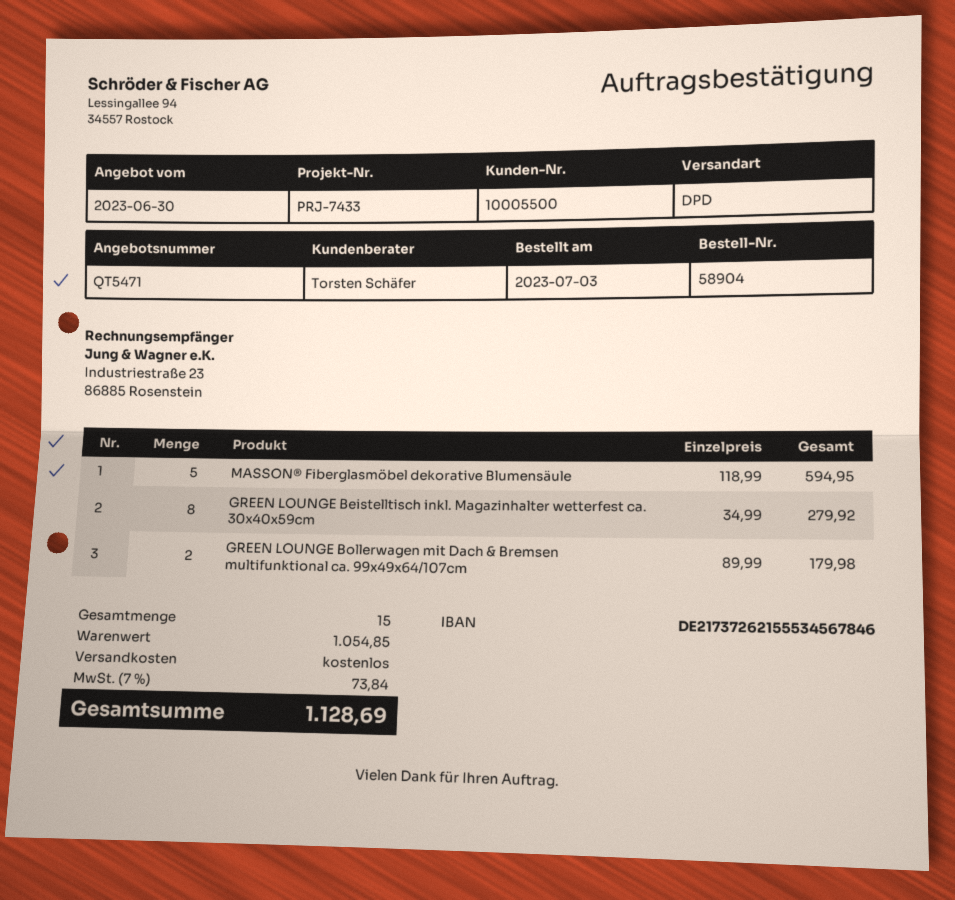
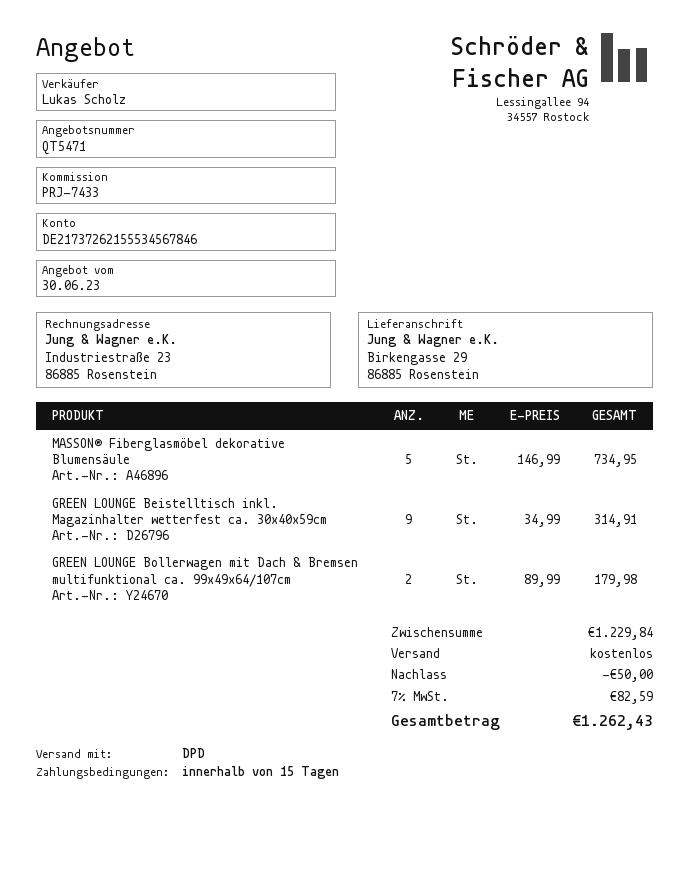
sales rep: Torsten Schäfer -> Lukas Scholz
MASSON® Fiberglasmöbel dekorative Blumensäule: 5 x 118.99 = 594.95 -> 5 x 146.99 = 734.95
GREEN LOUNGE Beistelltisch inkl. Magazinhalter wetterfest ca. 30x40x59cm: 8 x 34.99 = 279.92 -> 9 x 34.99 = 314.91
subtotal: 1054.85 -> 1229.84
discount: none -> 50.00
tax: 7% = 73.84 -> 7% = 82.59
total: 1128.69 -> 1262.43

